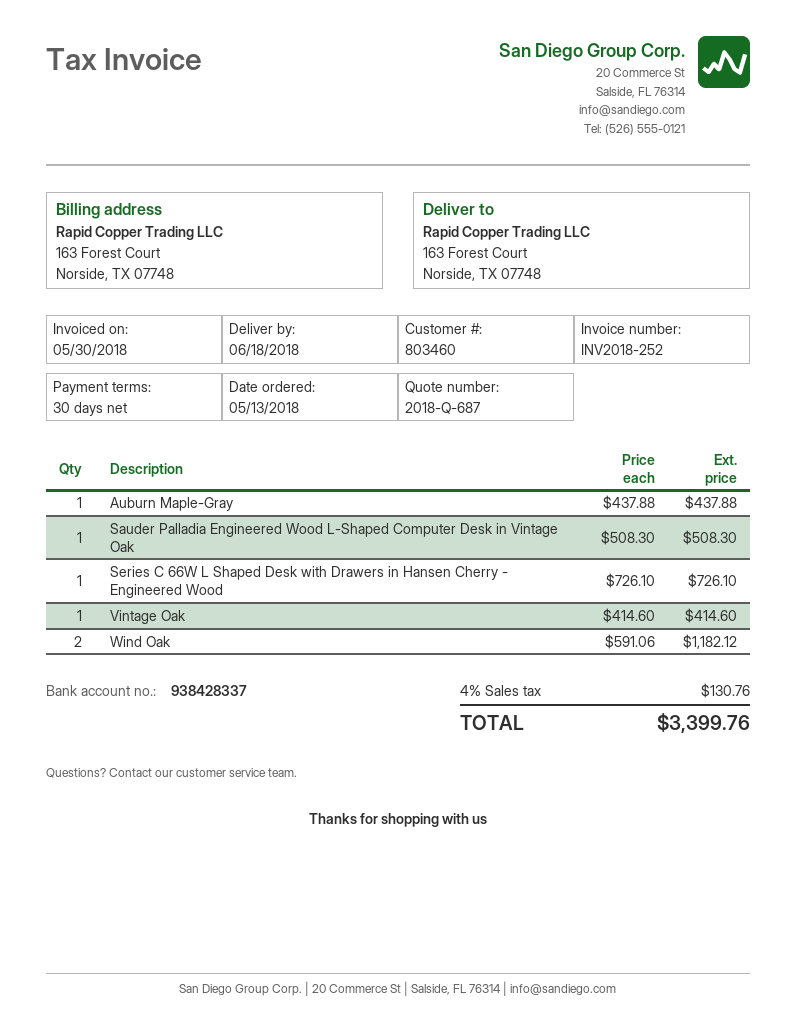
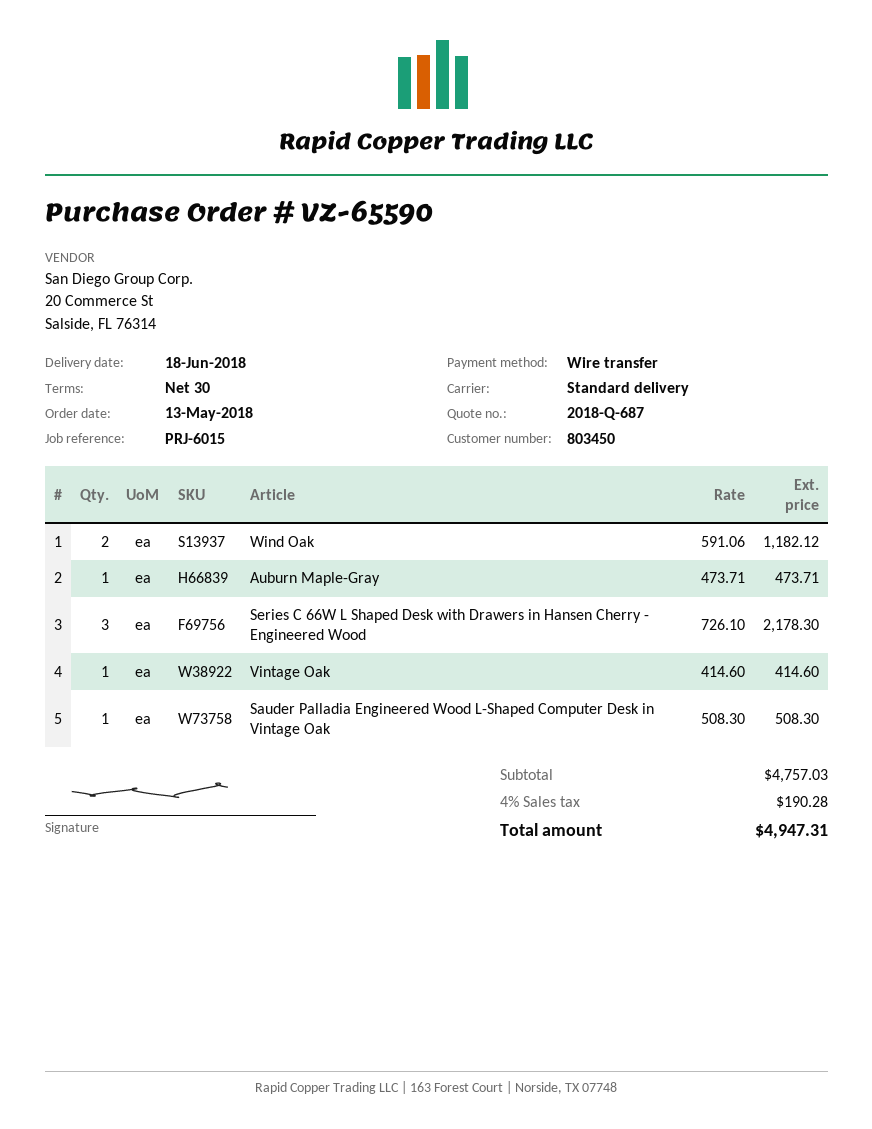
customer number: 803460 -> 803450
Auburn Maple-Gray: 1 x 437.88 = 437.88 -> 1 x 473.71 = 473.71
Series C 66W L Shaped Desk with Drawers in Hansen Cherry - Engineered Wood: 1 x 726.10 = 726.10 -> 3 x 726.10 = 2178.30
tax: 4% = 130.76 -> 4% = 190.28
total: 3399.76 -> 4947.31

